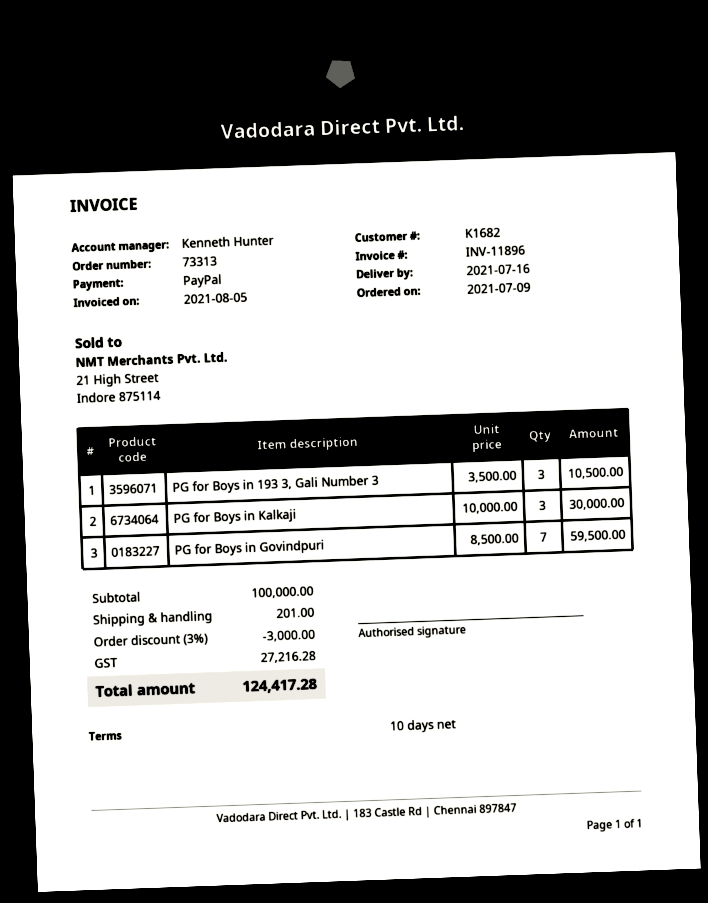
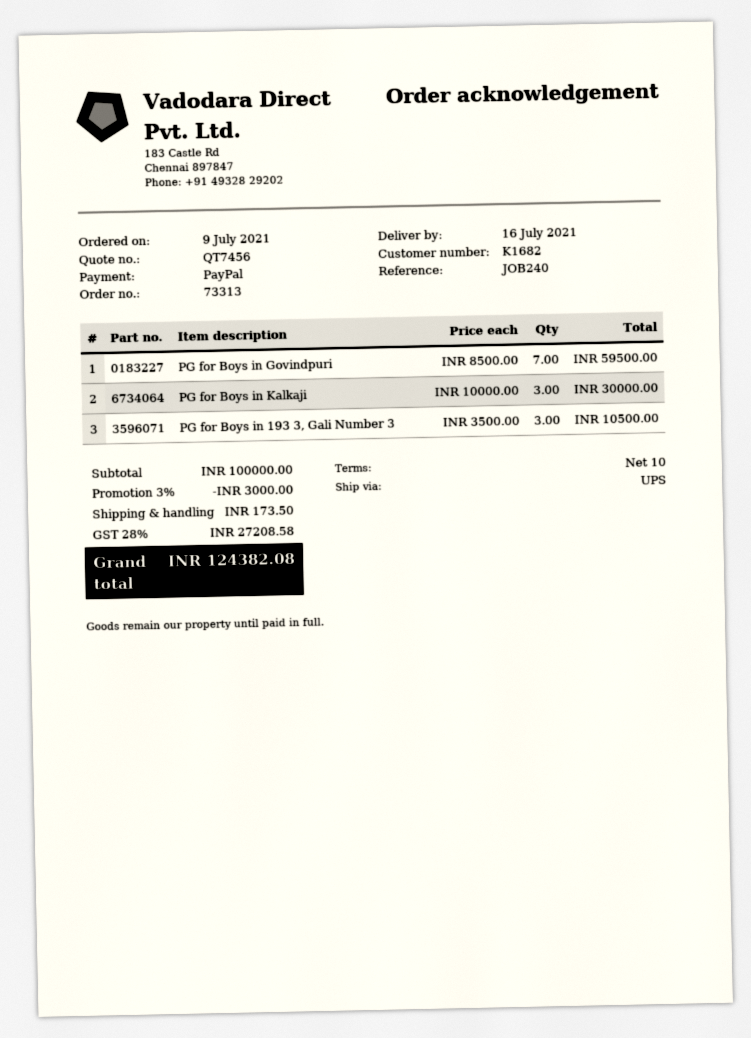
shipping: 201.00 -> 173.50
tax: 27216.28 -> 27208.58
total: 124417.28 -> 124382.08

